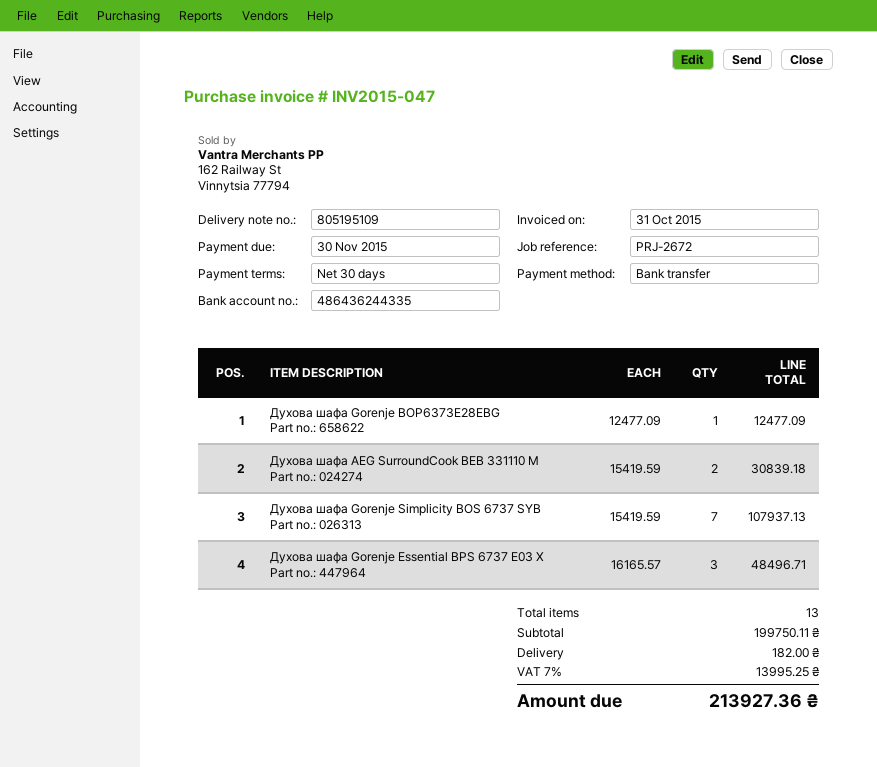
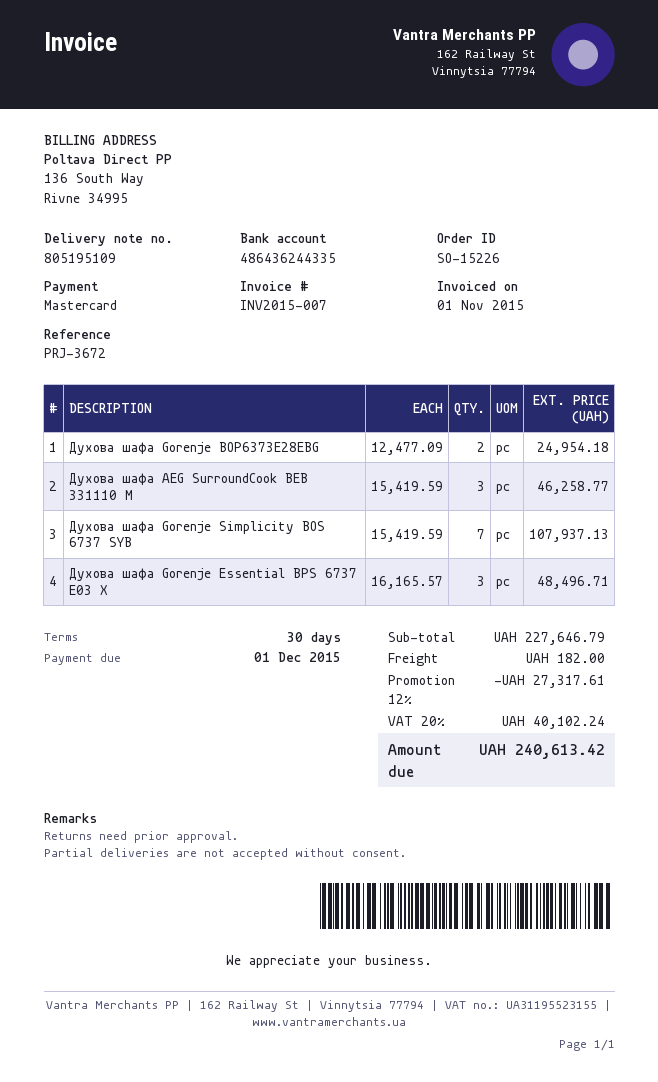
invoice number: INV2015-047 -> INV2015-007
invoice date: 2015-10-31 -> 2015-11-01
due date: 2015-11-30 -> 2015-12-01
reference: PRJ-2672 -> PRJ-3672
payment method: bank transfer -> Mastercard
Духова шафа Gorenje BOP6373E28EBG: 1 x 12477.09 = 12477.09 -> 2 x 12477.09 = 24954.18
Духова шафа AEG SurroundCook BEB 331110 M: 2 x 15419.59 = 30839.18 -> 3 x 15419.59 = 46258.77
subtotal: 199750.11 -> 227646.79
discount: none -> 12% = 27317.61
tax: 7% = 13995.25 -> 20% = 40102.24
total: 213927.36 -> 240613.42

